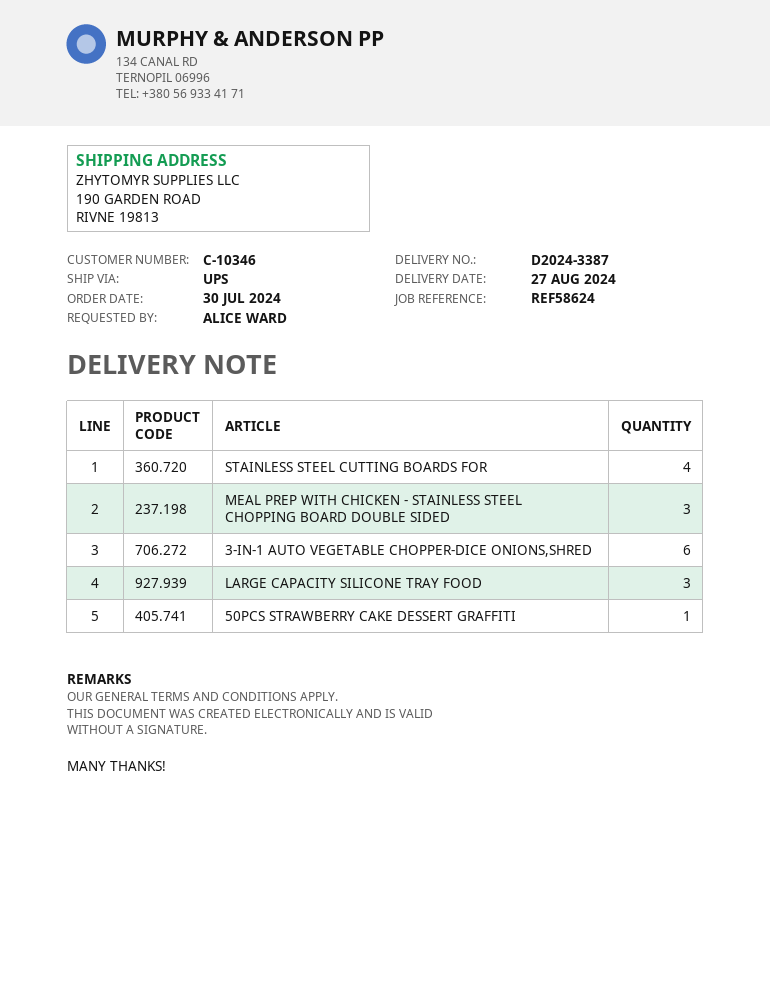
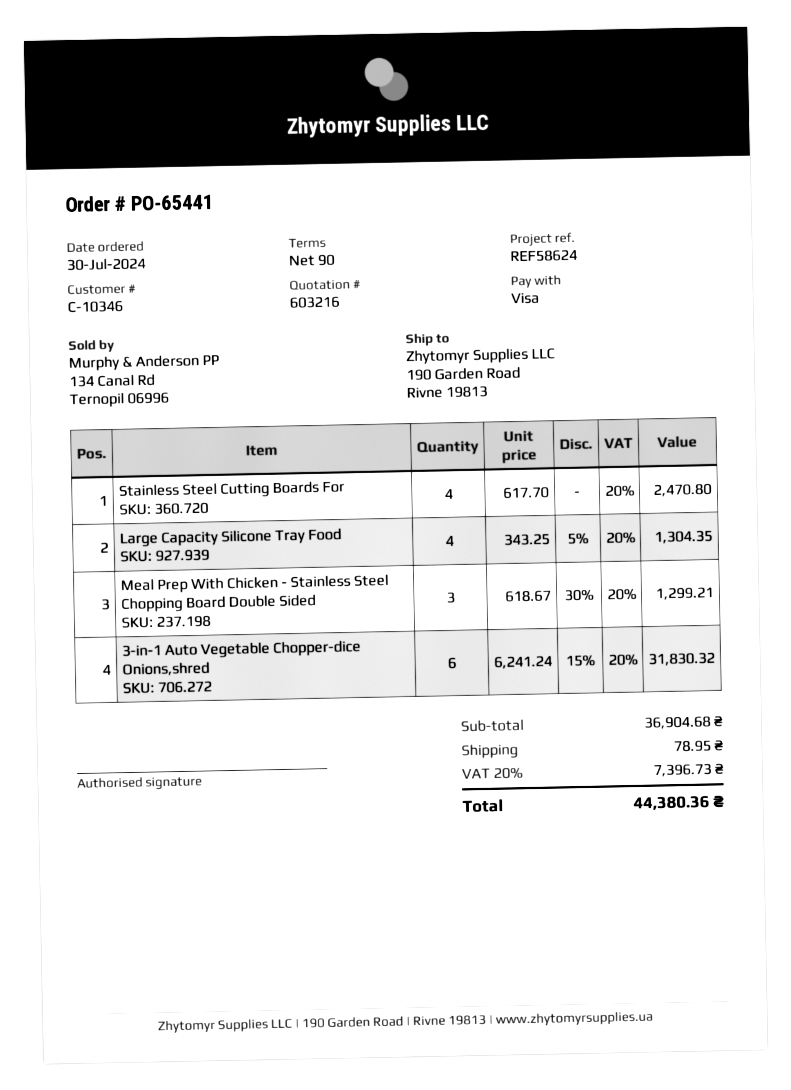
LARGE CAPACITY SILICONE TRAY FOOD: 3 -> 4
50PCS STRAWBERRY CAKE DESSERT GRAFFITI: 1 -> none

